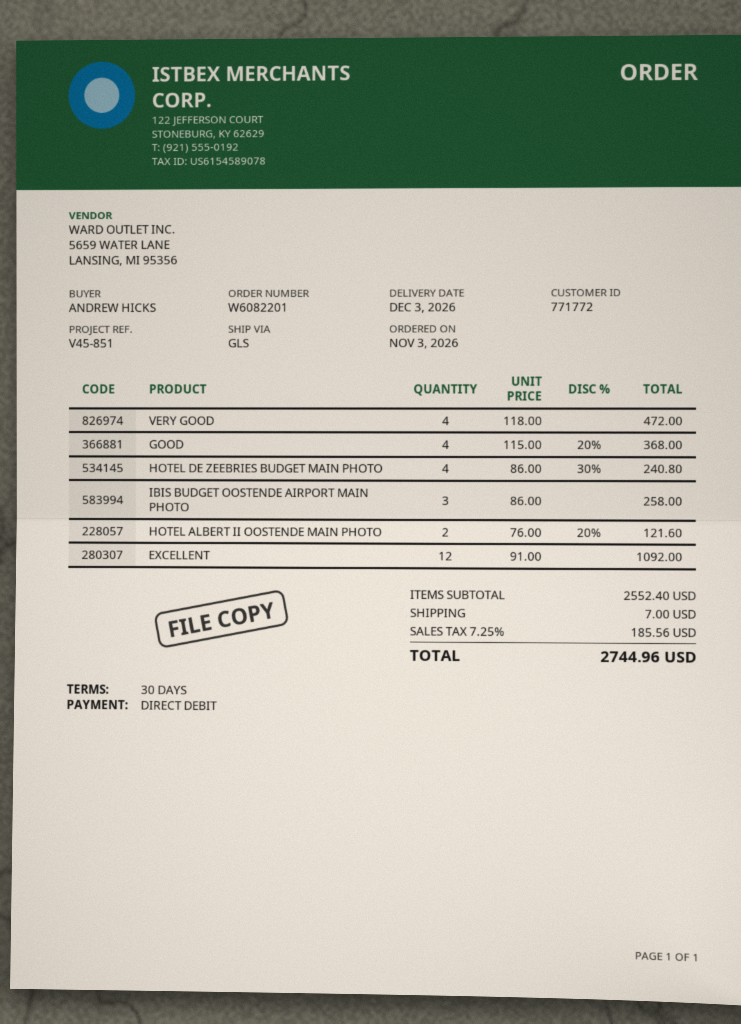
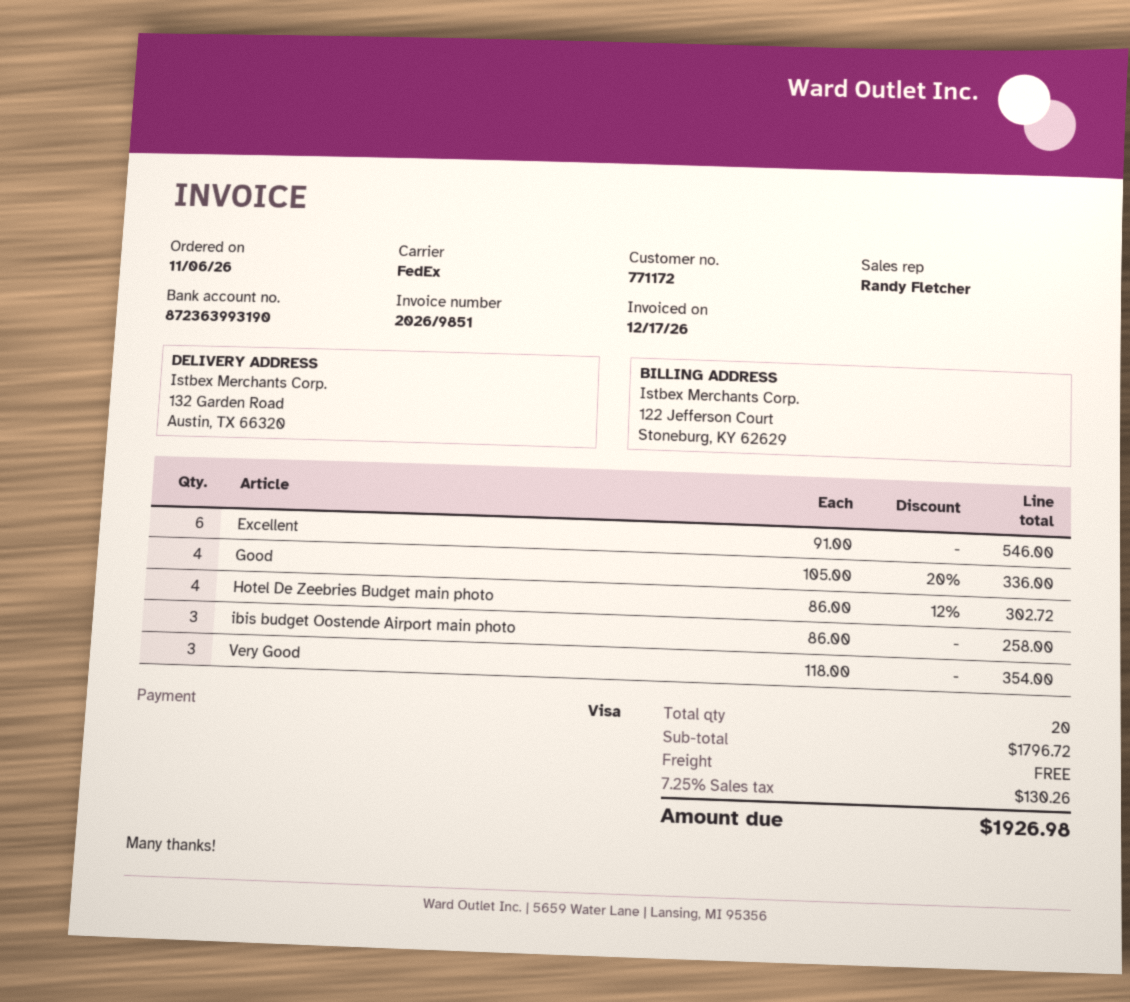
order date: 2026-11-03 -> 2026-11-06
customer number: 771772 -> 771172
payment method: direct debit -> Visa
shipping method: GLS -> FedEx
VERY GOOD: 4 x 118.00 = 472.00 -> 3 x 118.00 = 354.00
GOOD: 4 x 115.00 - 20% = 368.00 -> 4 x 105.00 - 20% = 336.00
HOTEL DE ZEEBRIES BUDGET MAIN PHOTO: 4 x 86.00 - 30% = 240.80 -> 4 x 86.00 - 12% = 302.72
HOTEL ALBERT II OOSTENDE MAIN PHOTO: 2 x 76.00 - 20% = 121.60 -> none
EXCELLENT: 12 x 91.00 = 1092.00 -> 6 x 91.00 = 546.00
subtotal: 2552.40 -> 1796.72
shipping: 7.00 -> 0.00
tax: 7.25% = 185.56 -> 7.25% = 130.26
total: 2744.96 -> 1926.98

